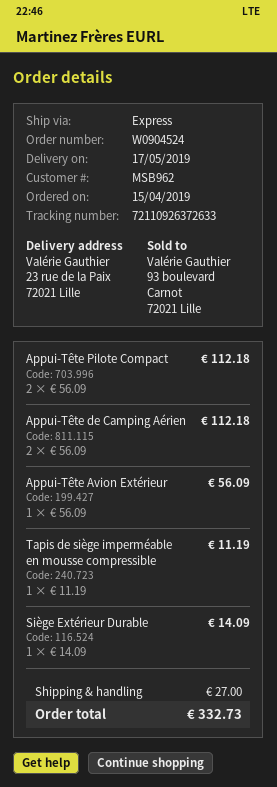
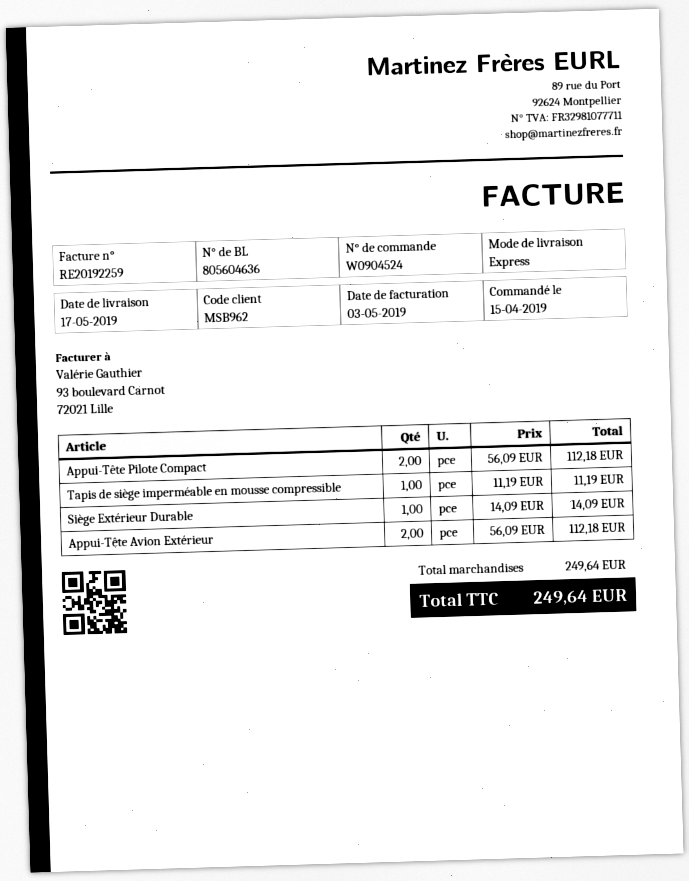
Appui-Tête de Camping Aérien: 2 x 56.09 = 112.18 -> none
Appui-Tête Avion Extérieur: 1 x 56.09 = 56.09 -> 2 x 56.09 = 112.18
shipping: 27.00 -> none
total: 332.73 -> 249.64

